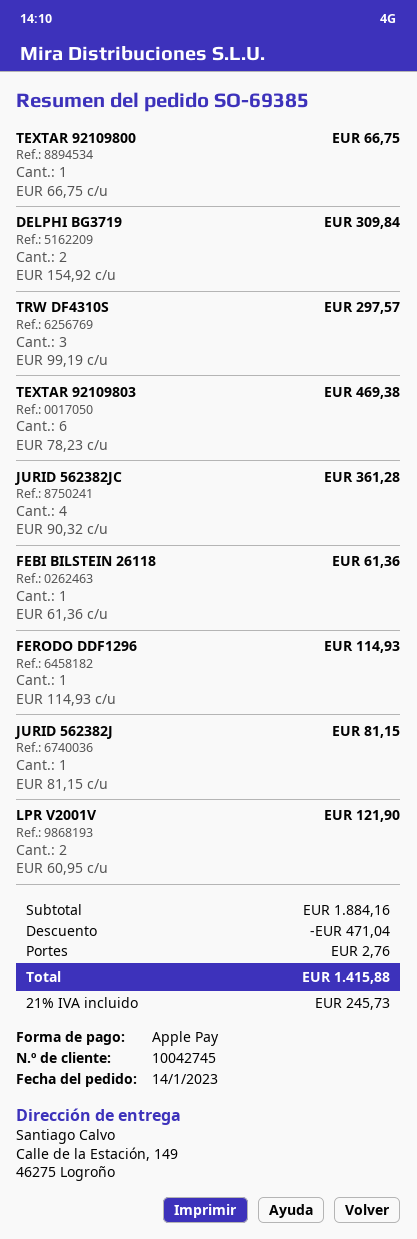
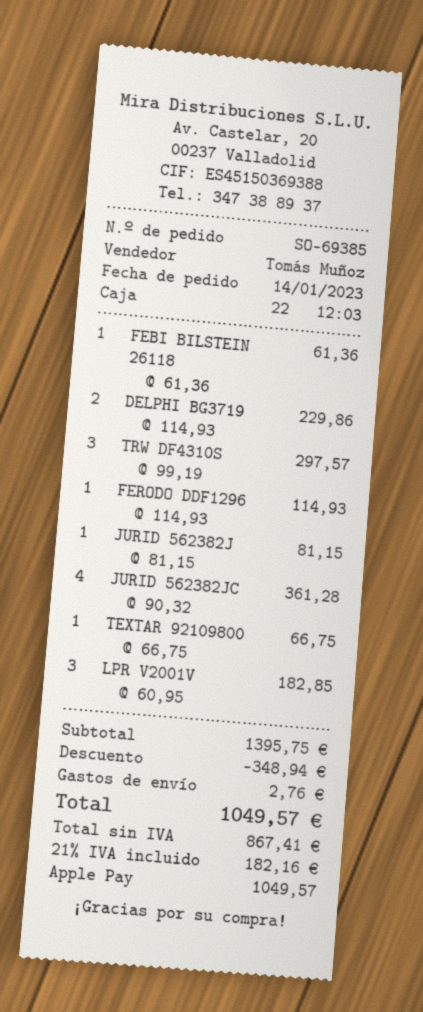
DELPHI BG3719: 2 x 154.92 = 309.84 -> 2 x 114.93 = 229.86
TEXTAR 92109803: 6 x 78.23 = 469.38 -> none
LPR V2001V: 2 x 60.95 = 121.90 -> 3 x 60.95 = 182.85
subtotal: 1884.16 -> 1395.75
discount: 471.04 -> 348.94
tax: 21% = 245.73 -> 21% = 182.16
total: 1415.88 -> 1049.57

